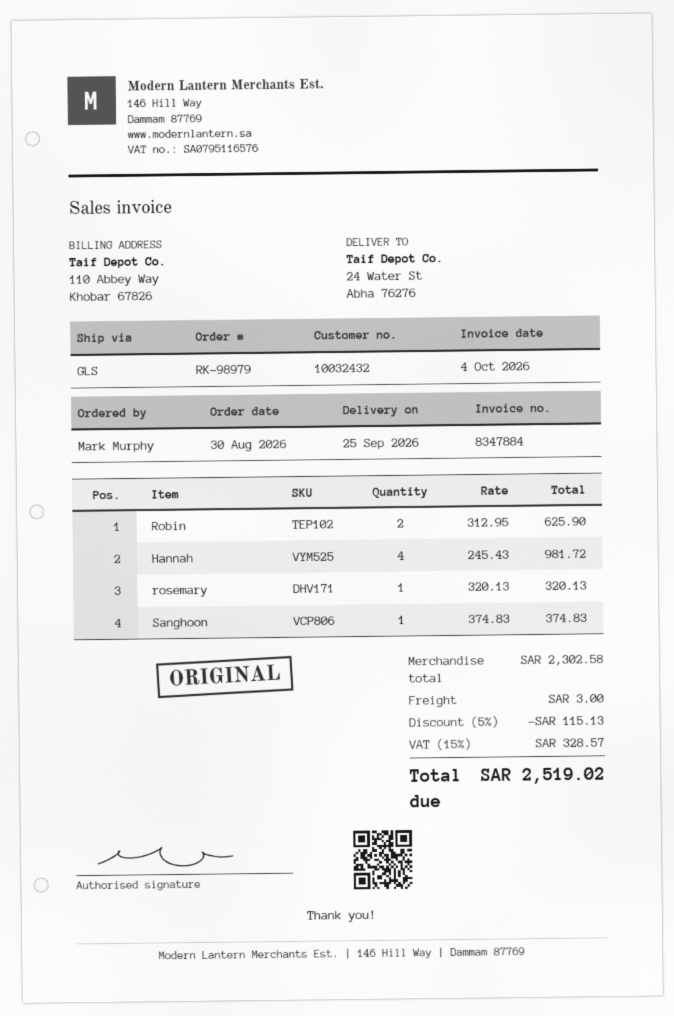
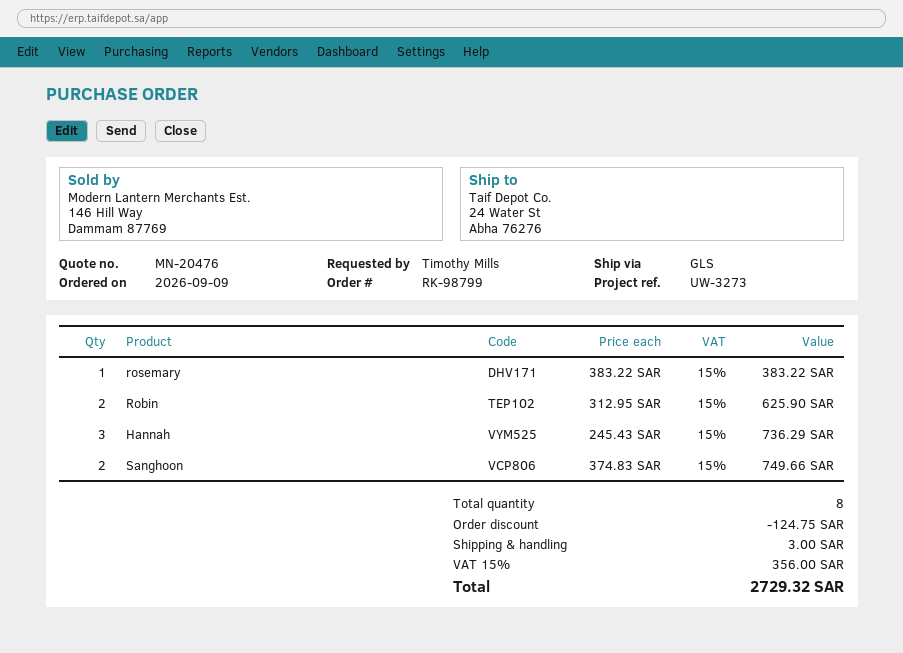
order number: RK-98979 -> RK-98799
order date: 2026-08-30 -> 2026-09-09
ordered by: Mark Murphy -> Timothy Mills
Hannah: 4 x 245.43 = 981.72 -> 3 x 245.43 = 736.29
rosemary: 1 x 320.13 = 320.13 -> 1 x 383.22 = 383.22
Sanghoon: 1 x 374.83 = 374.83 -> 2 x 374.83 = 749.66
discount: 115.13 -> 124.75
tax: 15% = 328.57 -> 15% = 356.00
total: 2519.02 -> 2729.32

